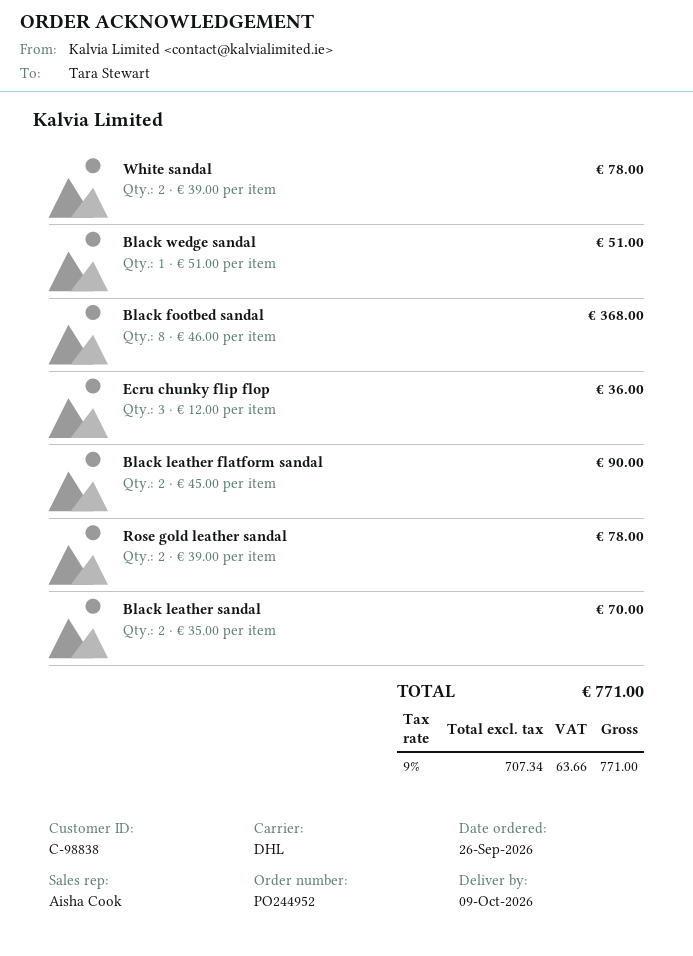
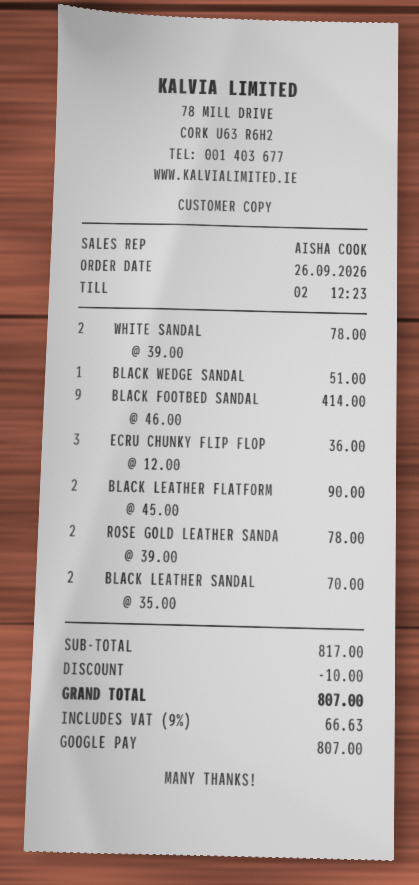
Black footbed sandal: 8 x 46.00 = 368.00 -> 9 x 46.00 = 414.00
discount: none -> 10.00
tax: 9% = 63.66 -> 9% = 66.63
total: 771.00 -> 807.00

